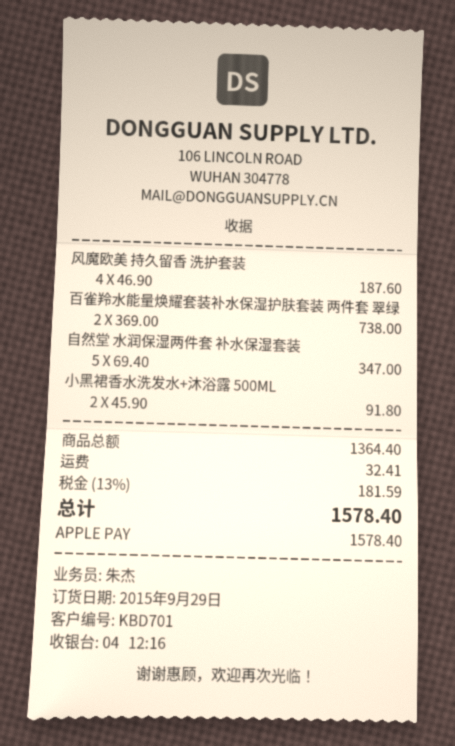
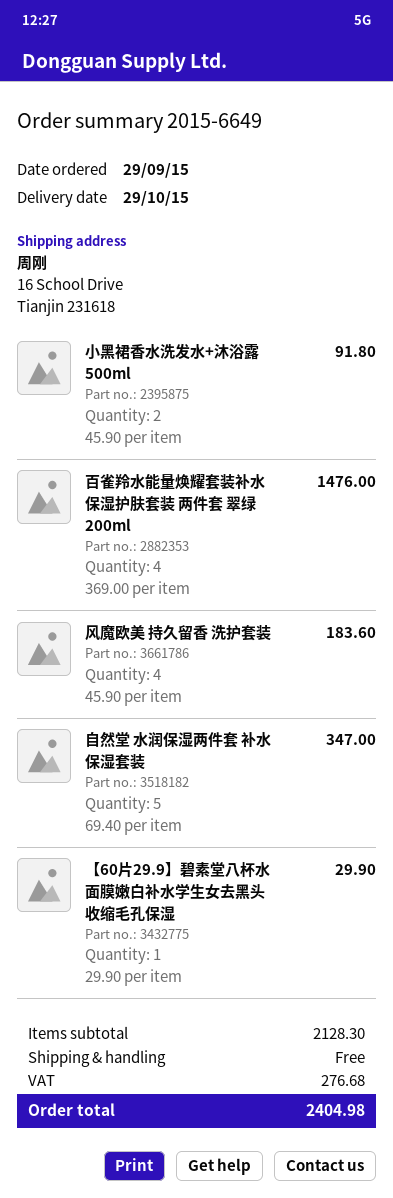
风魔欧美 持久留香 洗护套装: 4 x 46.90 = 187.60 -> 4 x 45.90 = 183.60
百雀羚水能量焕耀套装补水保湿护肤套装 两件套 翠绿: 2 x 369.00 = 738.00 -> 4 x 369.00 = 1476.00
【60片29.9】碧素堂八杯水面膜嫩白补水学生女去黑头收缩毛孔保湿: none -> 1 x 29.90 = 29.90
subtotal: 1364.40 -> 2128.30
shipping: 32.41 -> 0.00
tax: 181.59 -> 276.68
total: 1578.40 -> 2404.98

